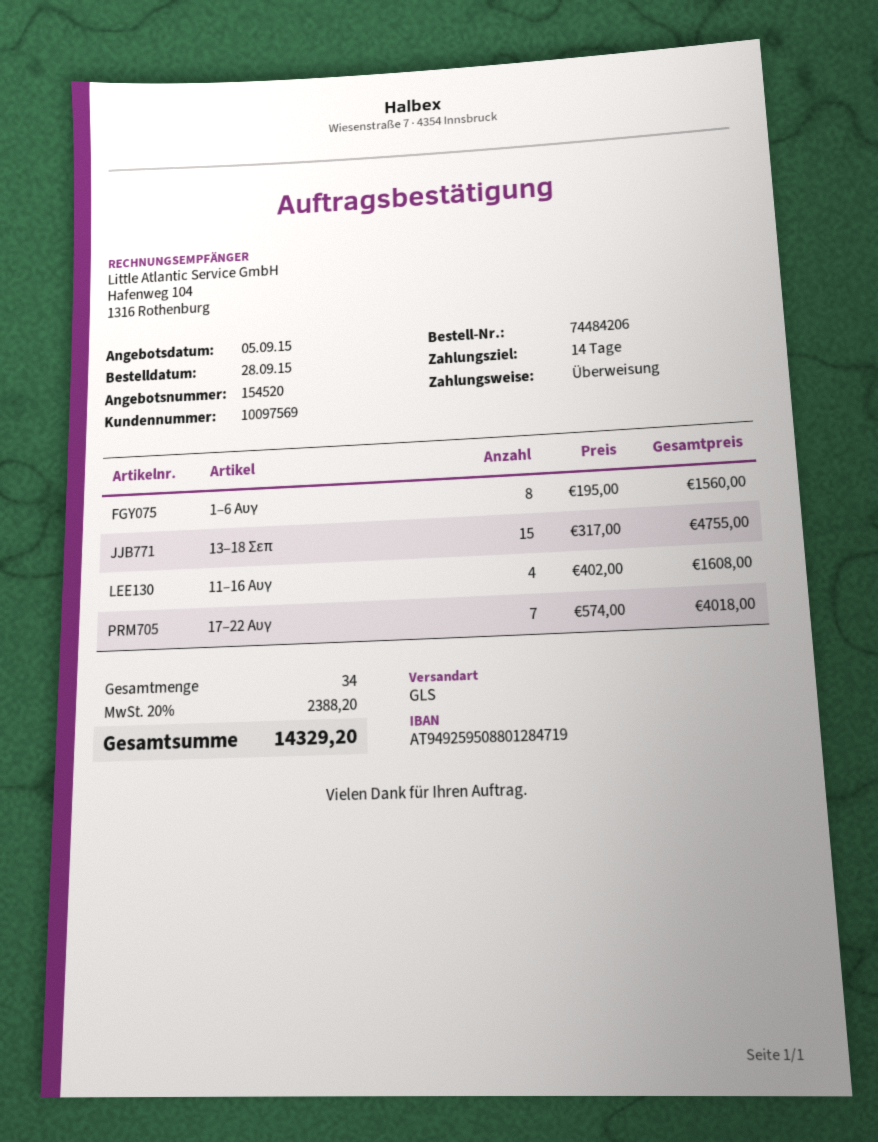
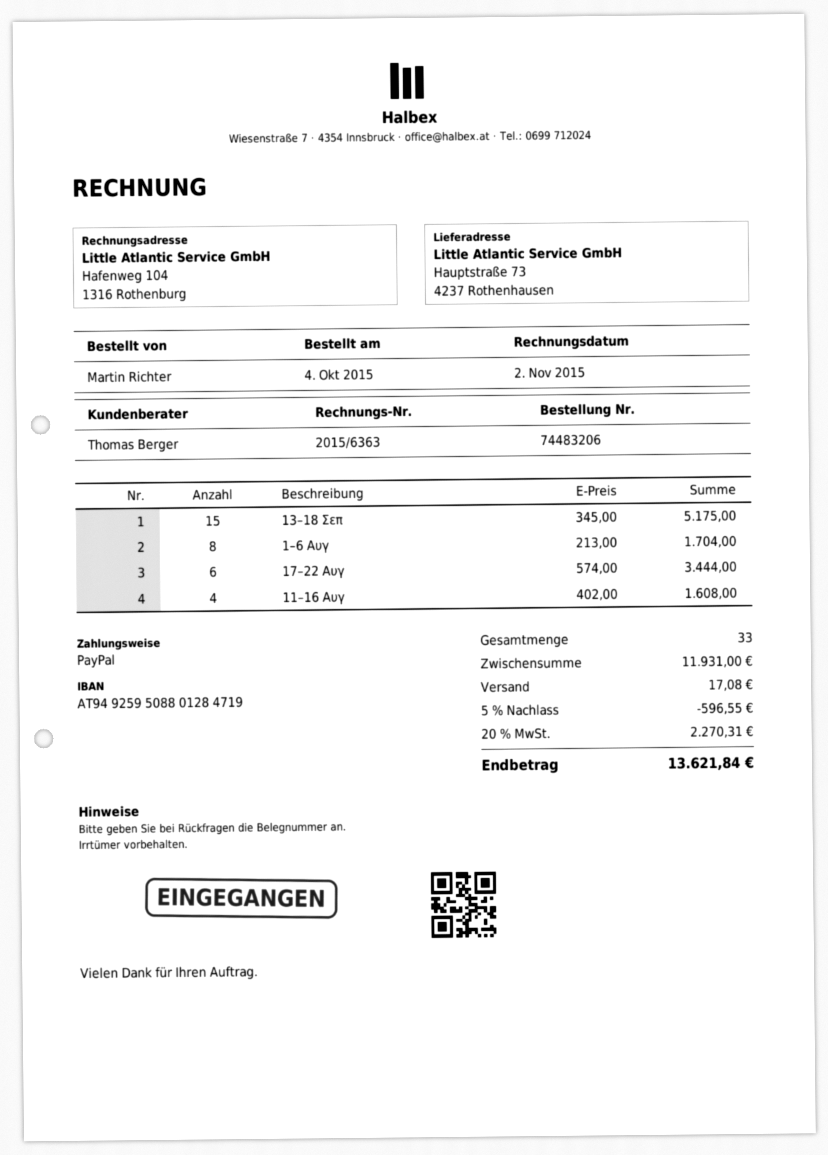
order number: 74484206 -> 74483206
order date: 2015-09-28 -> 2015-10-04
payment method: bank transfer -> PayPal
1–6 Αυγ: 8 x 195.00 = 1560.00 -> 8 x 213.00 = 1704.00
13–18 Σεπ: 15 x 317.00 = 4755.00 -> 15 x 345.00 = 5175.00
17–22 Αυγ: 7 x 574.00 = 4018.00 -> 6 x 574.00 = 3444.00
total quantity: 34 -> 33
discount: none -> 5% = 596.55
shipping: none -> 17.08
tax: 20% = 2388.20 -> 20% = 2270.31
total: 14329.20 -> 13621.84

